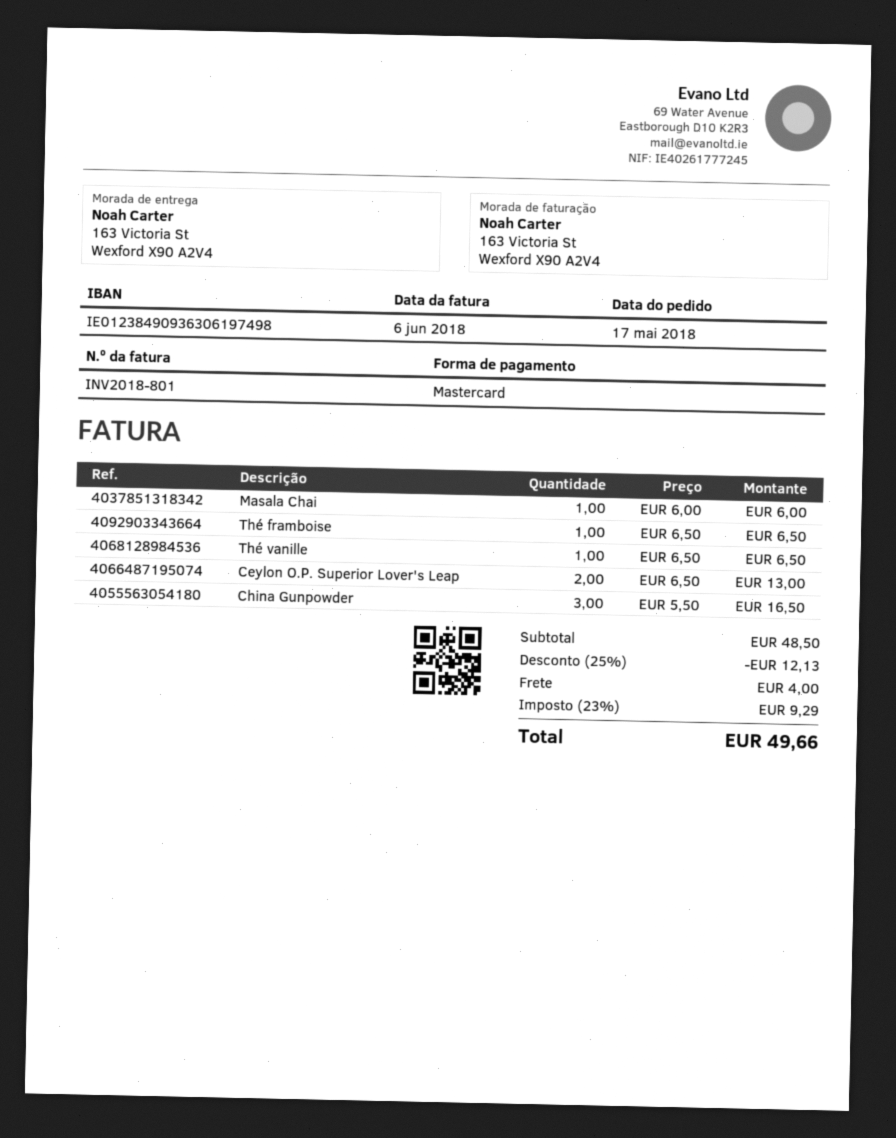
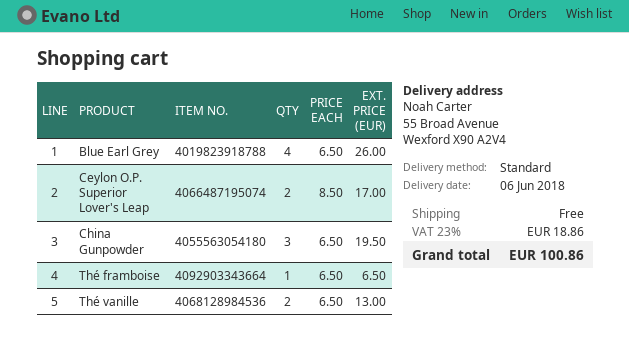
ship to: 163 Victoria St, Wexford X90 A2V4 -> 55 Broad Avenue, Wexford X90 A2V4
Masala Chai: 1 x 6.00 = 6.00 -> none
Thé vanille: 1 x 6.50 = 6.50 -> 2 x 6.50 = 13.00
Ceylon O.P. Superior Lover's Leap: 2 x 6.50 = 13.00 -> 2 x 8.50 = 17.00
China Gunpowder: 3 x 5.50 = 16.50 -> 3 x 6.50 = 19.50
Blue Earl Grey: none -> 4 x 6.50 = 26.00
discount: 25% = 12.13 -> none
shipping: 4.00 -> 0.00
tax: 23% = 9.29 -> 23% = 18.86
total: 49.66 -> 100.86

